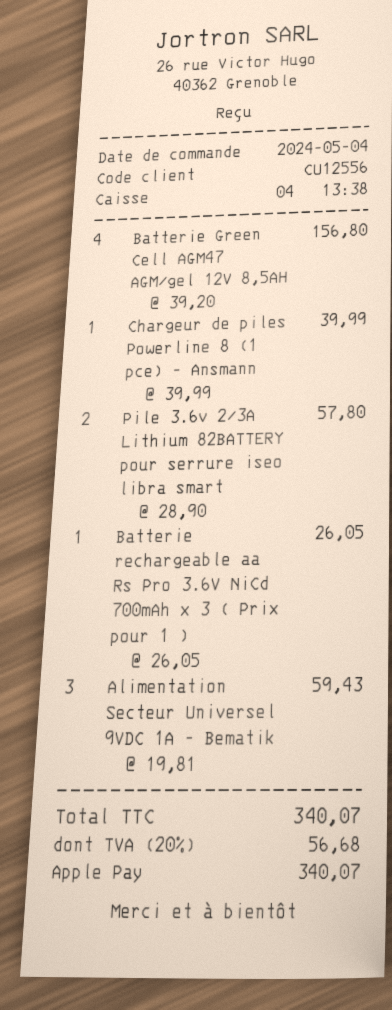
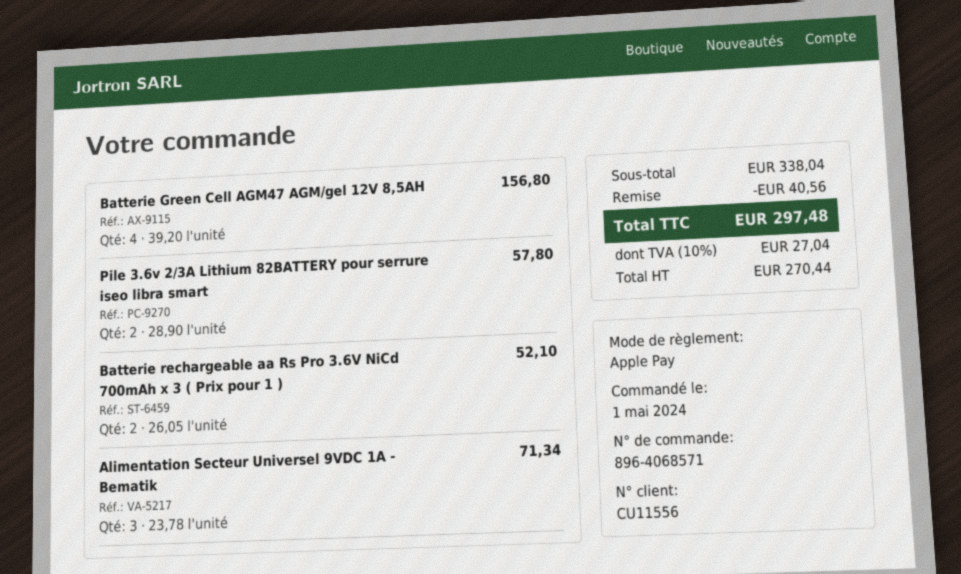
order date: 2024-05-04 -> 2024-05-01
customer number: CU12556 -> CU11556
Chargeur de piles Powerline 8 (1 pce) - Ansmann: 1 x 39.99 = 39.99 -> none
Batterie rechargeable aa Rs Pro 3.6V NiCd 700mAh x 3 ( Prix pour 1 ): 1 x 26.05 = 26.05 -> 2 x 26.05 = 52.10
Alimentation Secteur Universel 9VDC 1A - Bematik: 3 x 19.81 = 59.43 -> 3 x 23.78 = 71.34
discount: none -> 40.56
tax: 20% = 56.68 -> 10% = 27.04
total: 340.07 -> 297.48

